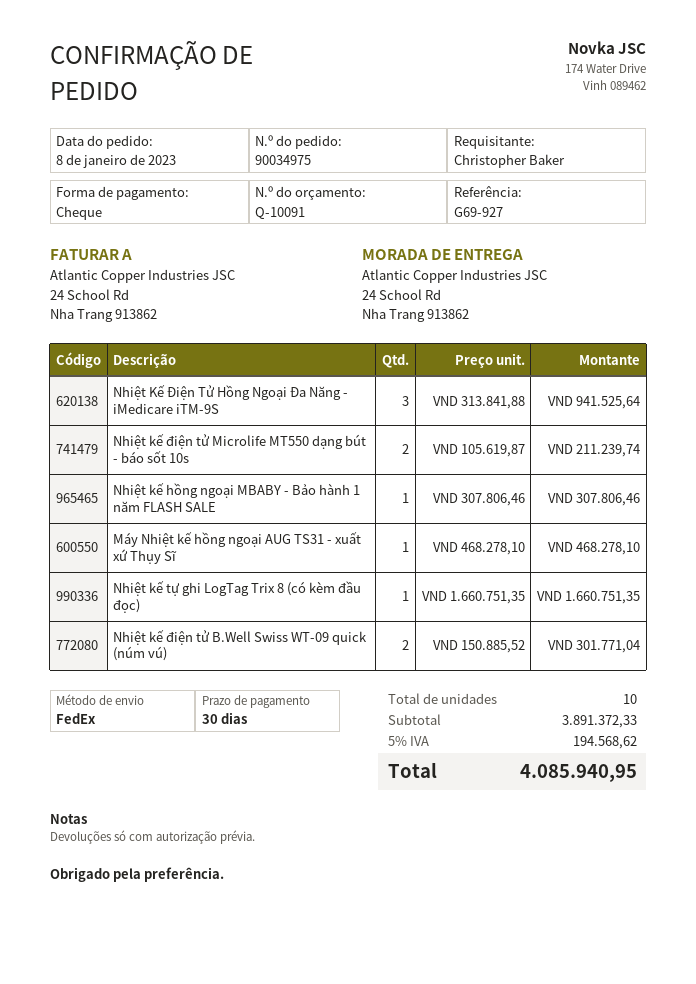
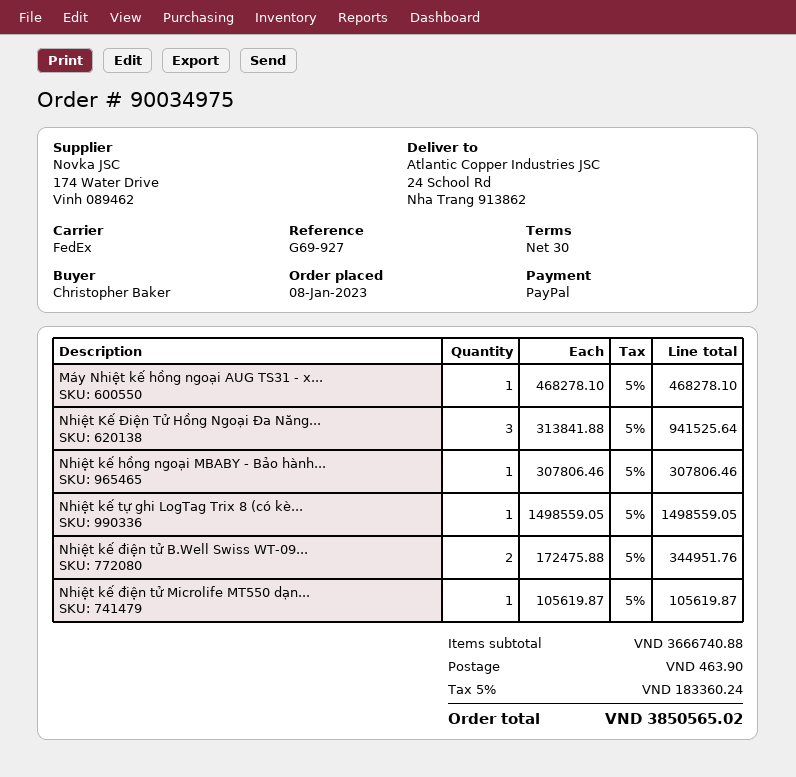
payment method: cheque -> PayPal
Nhiệt kế điện tử Microlife MT550 dạng bút - báo sốt 10s: 2 x 105619.87 = 211239.74 -> 1 x 105619.87 = 105619.87
Nhiệt kế tự ghi LogTag Trix 8 (có kèm đầu đọc): 1 x 1660751.35 = 1660751.35 -> 1 x 1498559.05 = 1498559.05
Nhiệt kế điện tử B.Well Swiss WT-09 quick (núm vú): 2 x 150885.52 = 301771.04 -> 2 x 172475.88 = 344951.76
subtotal: 3891372.33 -> 3666740.88
shipping: none -> 463.90
tax: 5% = 194568.62 -> 5% = 183360.24
total: 4085940.95 -> 3850565.02

